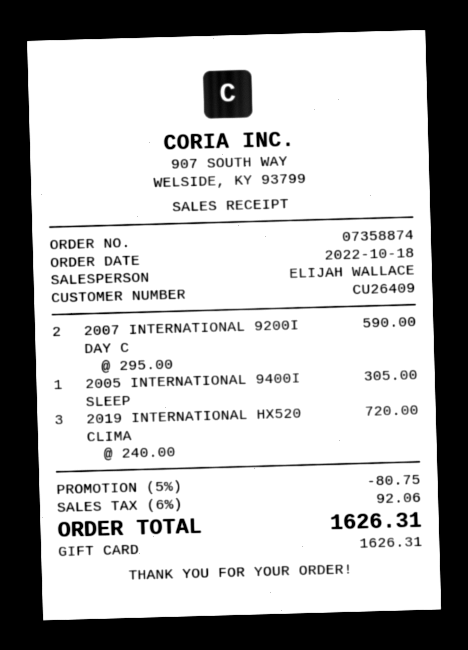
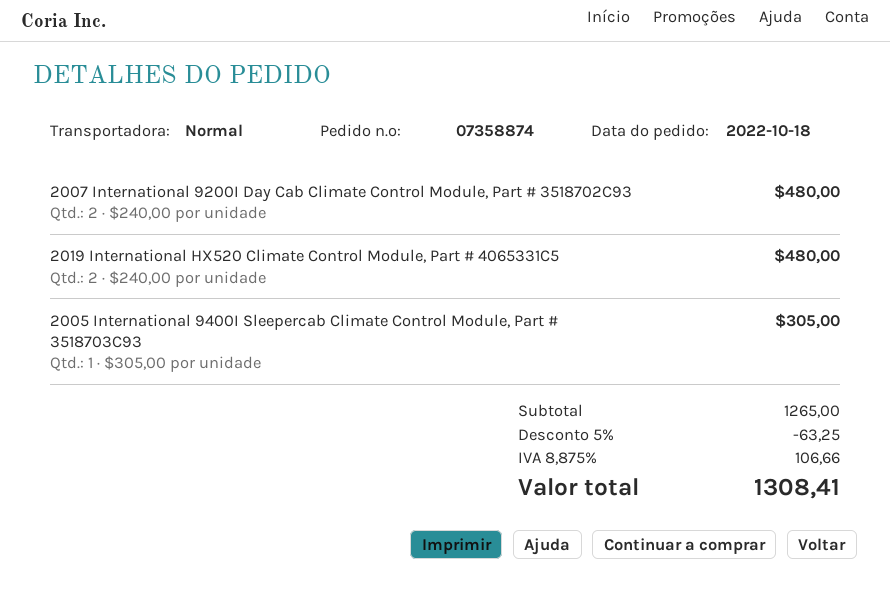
2007 INTERNATIONAL 9200I DAY C: 2 x 295.00 = 590.00 -> 2 x 240.00 = 480.00
2019 INTERNATIONAL HX520 CLIMA: 3 x 240.00 = 720.00 -> 2 x 240.00 = 480.00
discount: 5% = 80.75 -> 5% = 63.25
tax: 6% = 92.06 -> 8.875% = 106.66
total: 1626.31 -> 1308.41

